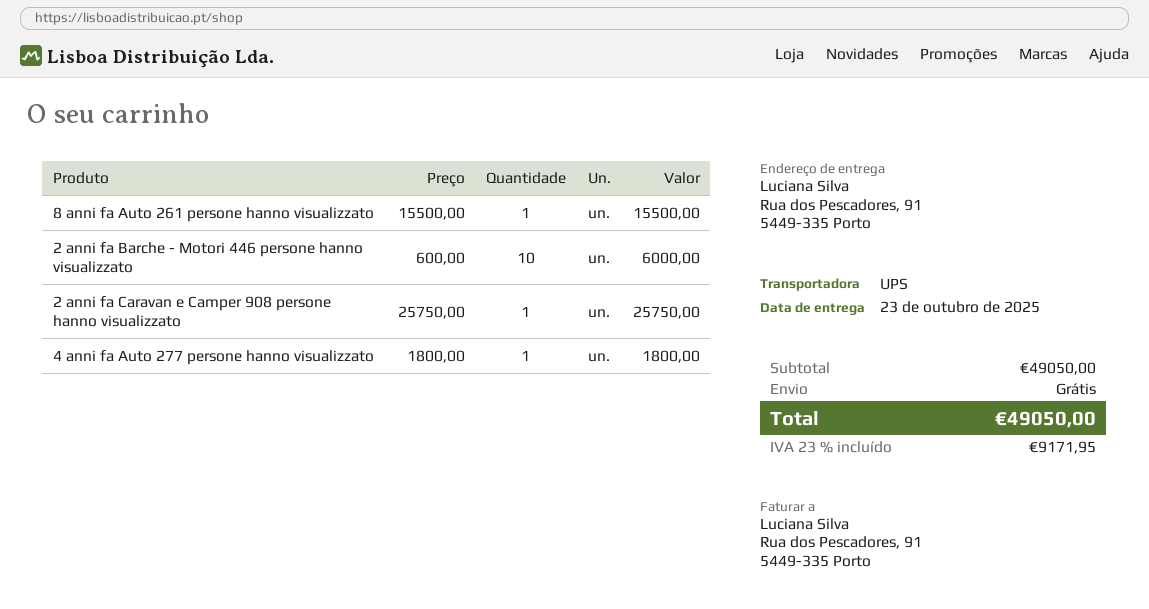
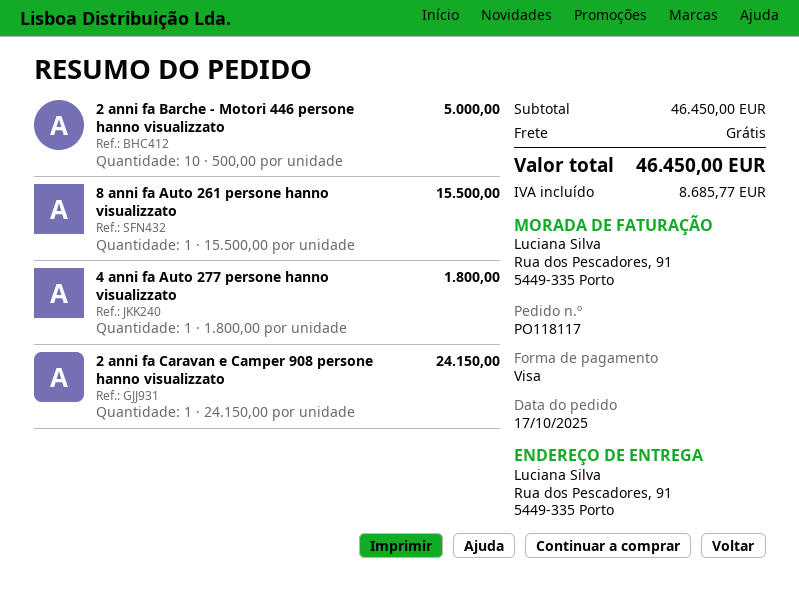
2 anni fa Barche - Motori 446 persone hanno visualizzato: 10 x 600.00 = 6000.00 -> 10 x 500.00 = 5000.00
2 anni fa Caravan e Camper 908 persone hanno visualizzato: 1 x 25750.00 = 25750.00 -> 1 x 24150.00 = 24150.00
subtotal: 49050.00 -> 46450.00
tax: 9171.95 -> 8685.77
total: 49050.00 -> 46450.00

